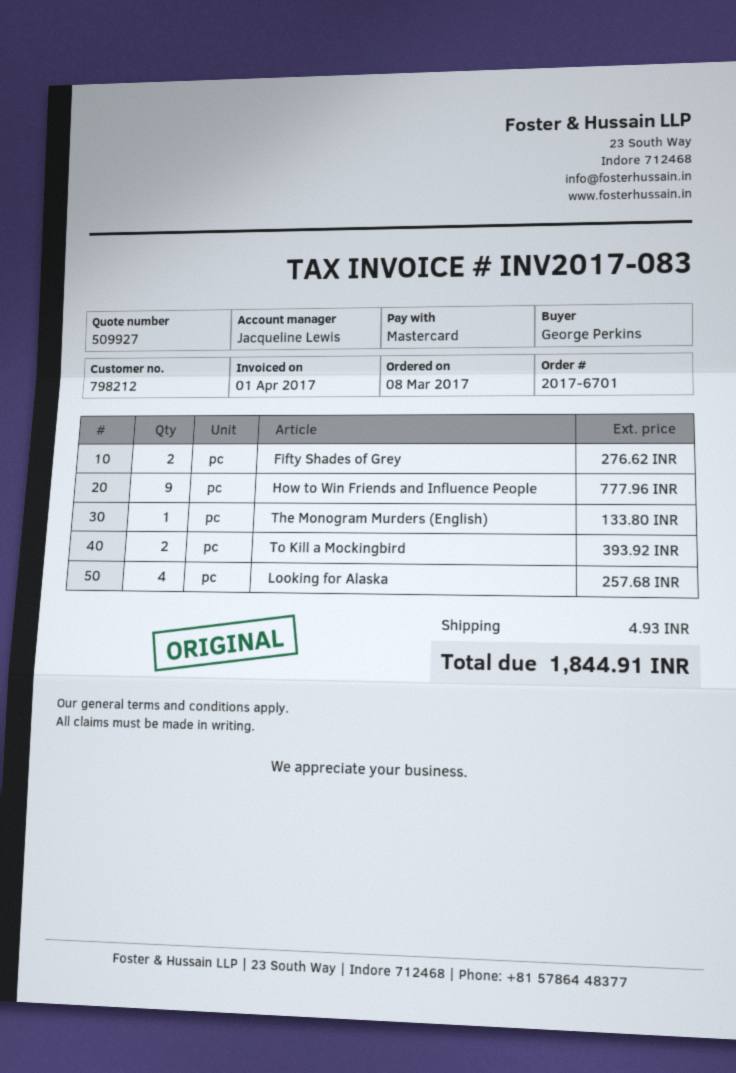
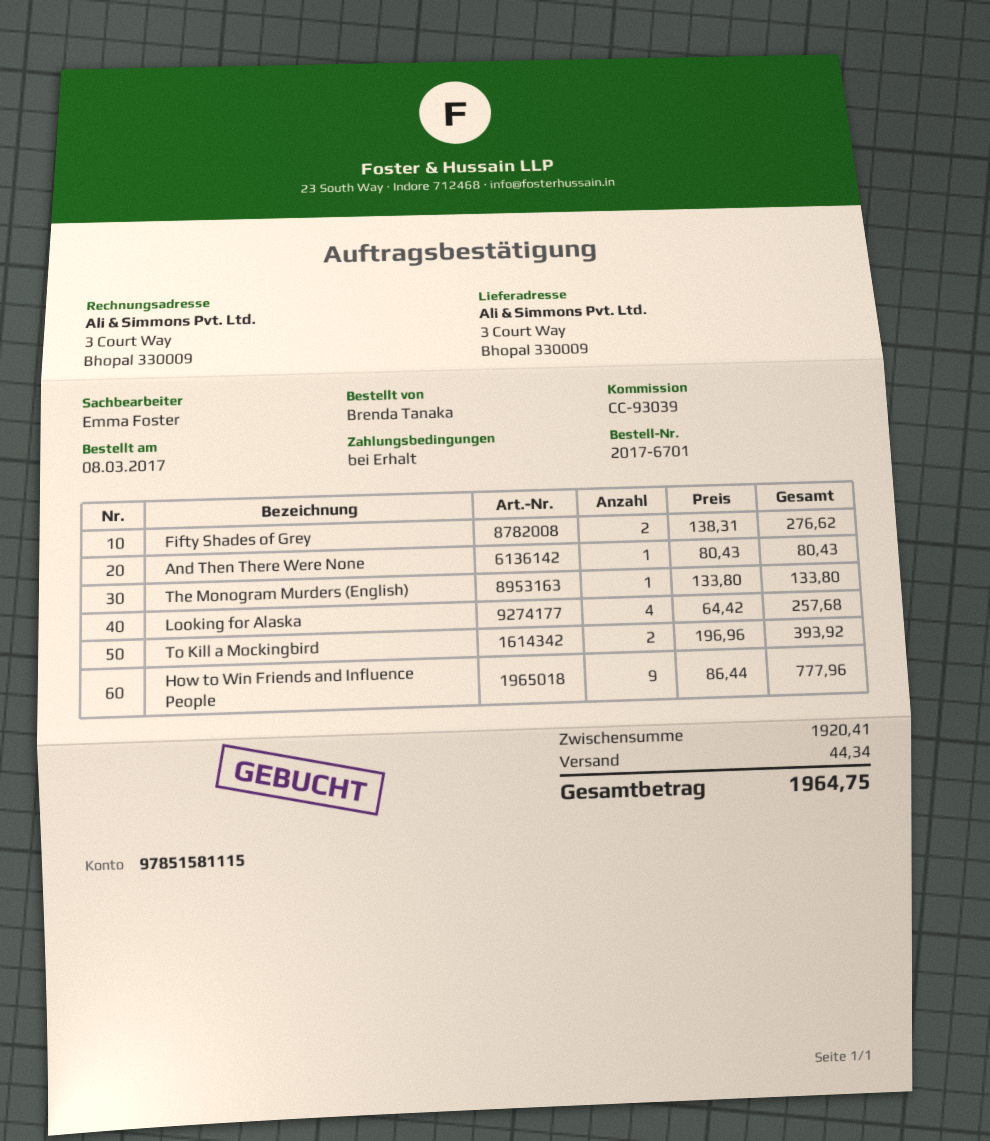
ordered by: George Perkins -> Brenda Tanaka
sales rep: Jacqueline Lewis -> Emma Foster
And Then There Were None: none -> 1 for 80.43
shipping: 4.93 -> 44.34
total: 1844.91 -> 1964.75

